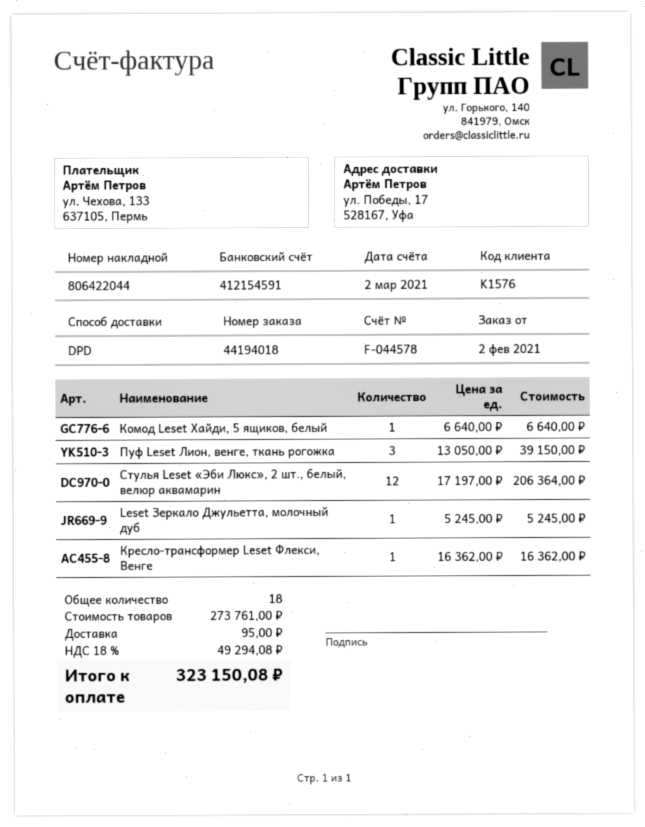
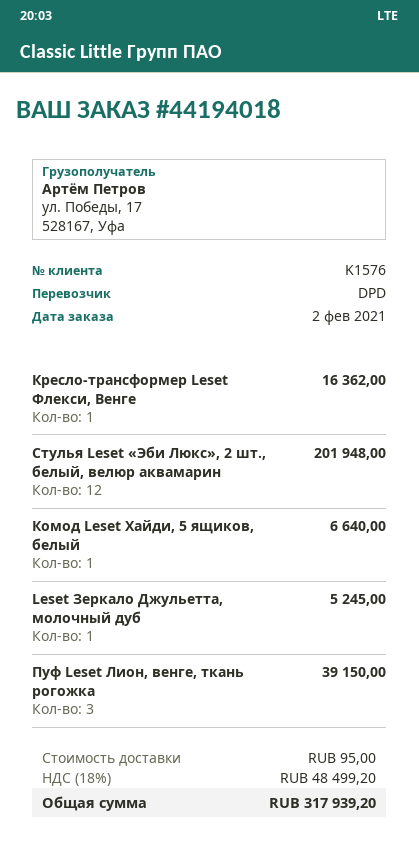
Стулья Leset «Эби Люкс», 2 шт., белый, велюр аквамарин: 12 for 206364.00 -> 12 for 201948.00
tax: 18% = 49294.08 -> 18% = 48499.20
total: 323150.08 -> 317939.20

